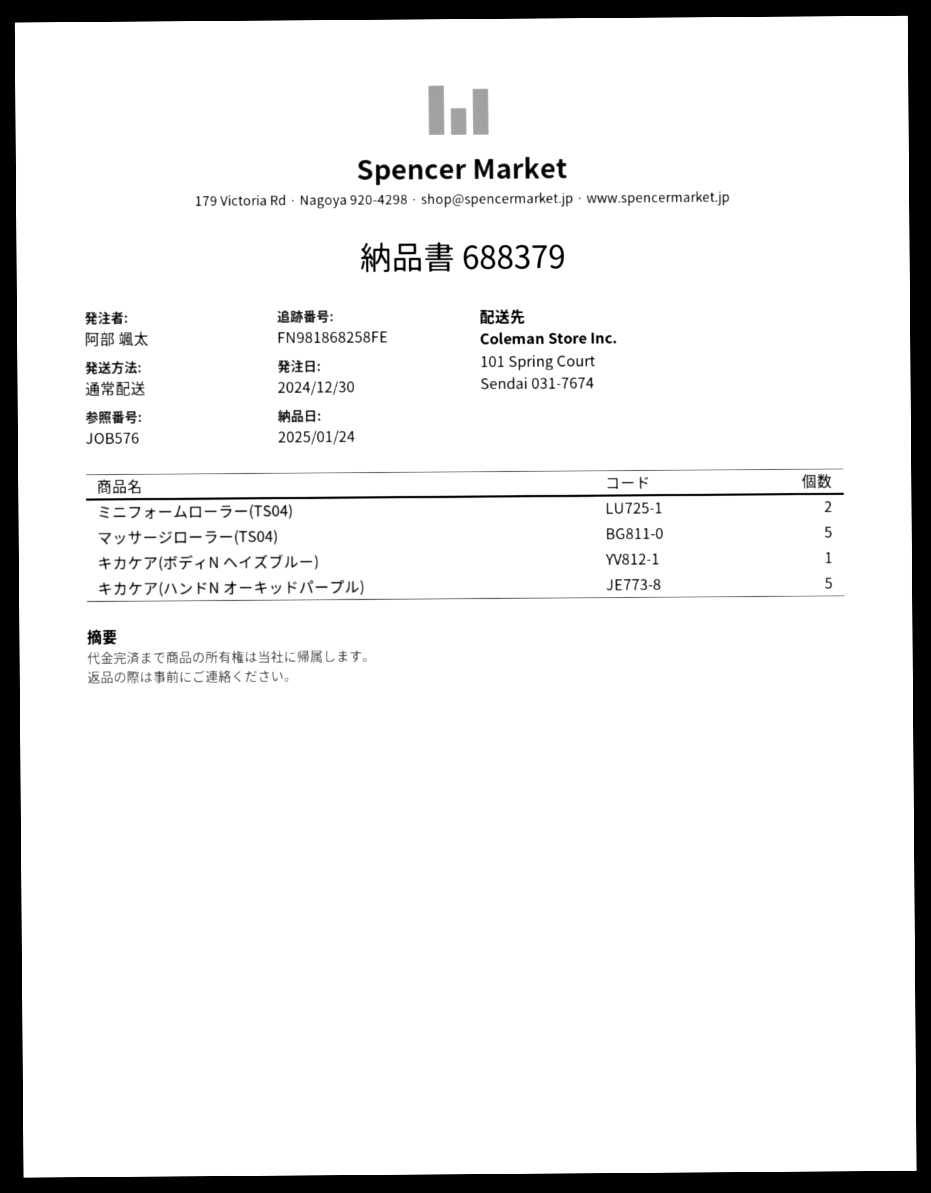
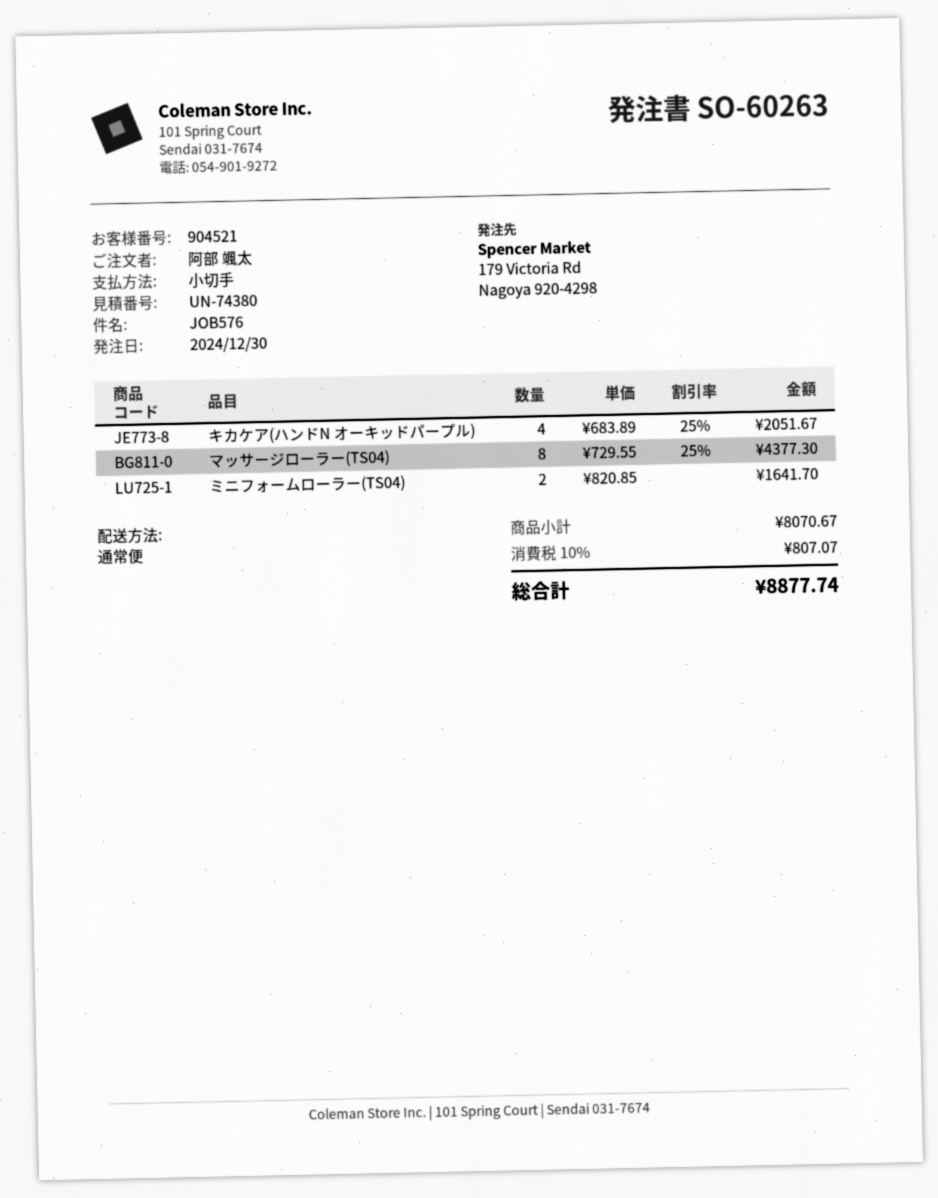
マッサージローラー(TS04): 5 -> 8
キカケア(ボディN ヘイズブルー): 1 -> none
キカケア(ハンドN オーキッドパープル): 5 -> 4

